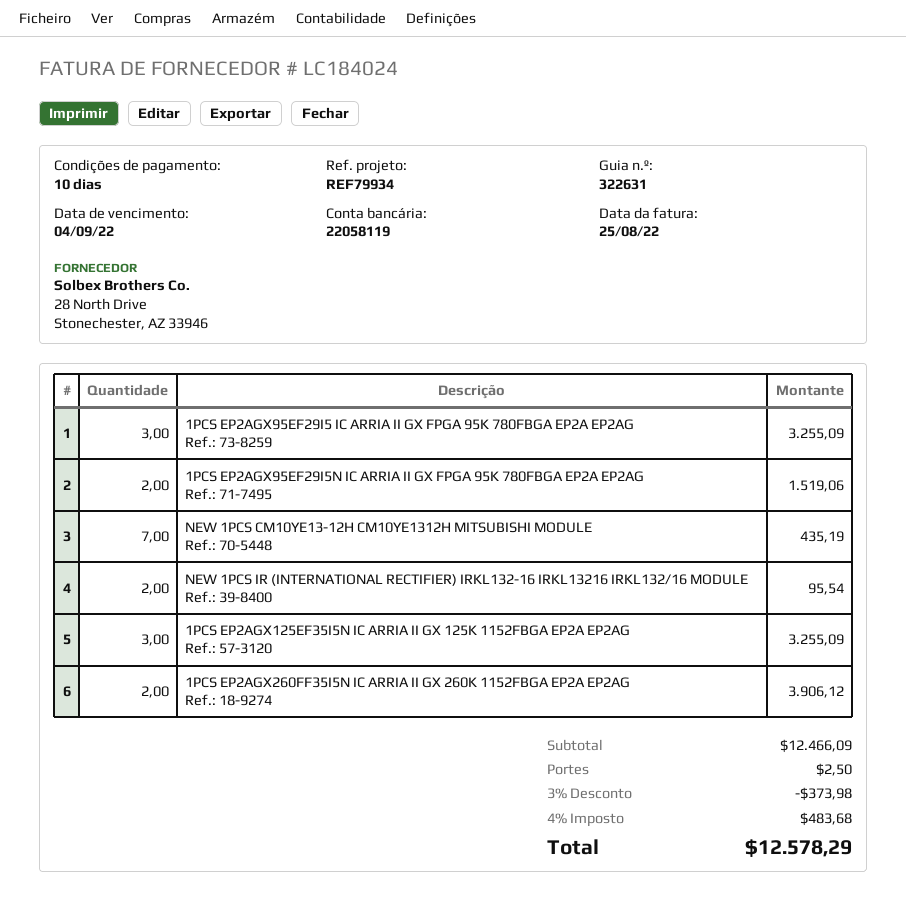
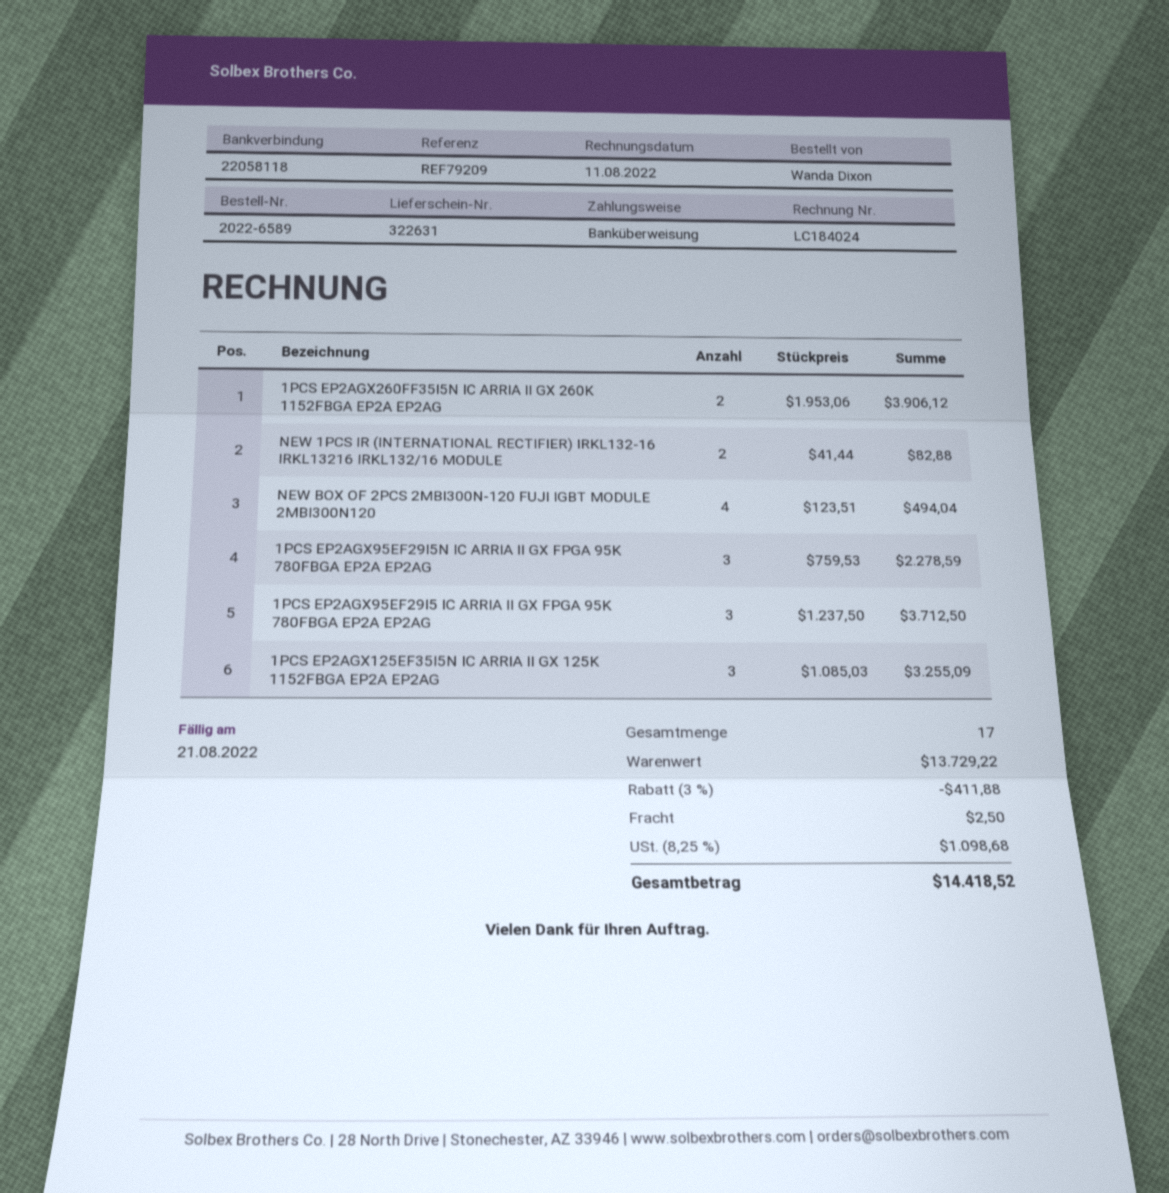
invoice date: 2022-08-25 -> 2022-08-11
due date: 2022-09-04 -> 2022-08-21
reference: REF79934 -> REF79209
bank account: 22058119 -> 22058118
1PCS EP2AGX95EF29I5 IC ARRIA II GX FPGA 95K 780FBGA EP2A EP2AG: 3 for 3255.09 -> 3 for 3712.50
1PCS EP2AGX95EF29I5N IC ARRIA II GX FPGA 95K 780FBGA EP2A EP2AG: 2 for 1519.06 -> 3 for 2278.59
NEW 1PCS CM10YE13-12H CM10YE1312H MITSUBISHI MODULE: 7 for 435.19 -> none
NEW 1PCS IR (INTERNATIONAL RECTIFIER) IRKL132-16 IRKL13216 IRKL132/16 MODULE: 2 for 95.54 -> 2 for 82.88
NEW BOX OF 2PCS 2MBI300N-120 FUJI IGBT MODULE 2MBI300N120: none -> 4 for 494.04
subtotal: 12466.09 -> 13729.22
discount: 3% = 373.98 -> 3% = 411.88
tax: 4% = 483.68 -> 8.25% = 1098.68
total: 12578.29 -> 14418.52

